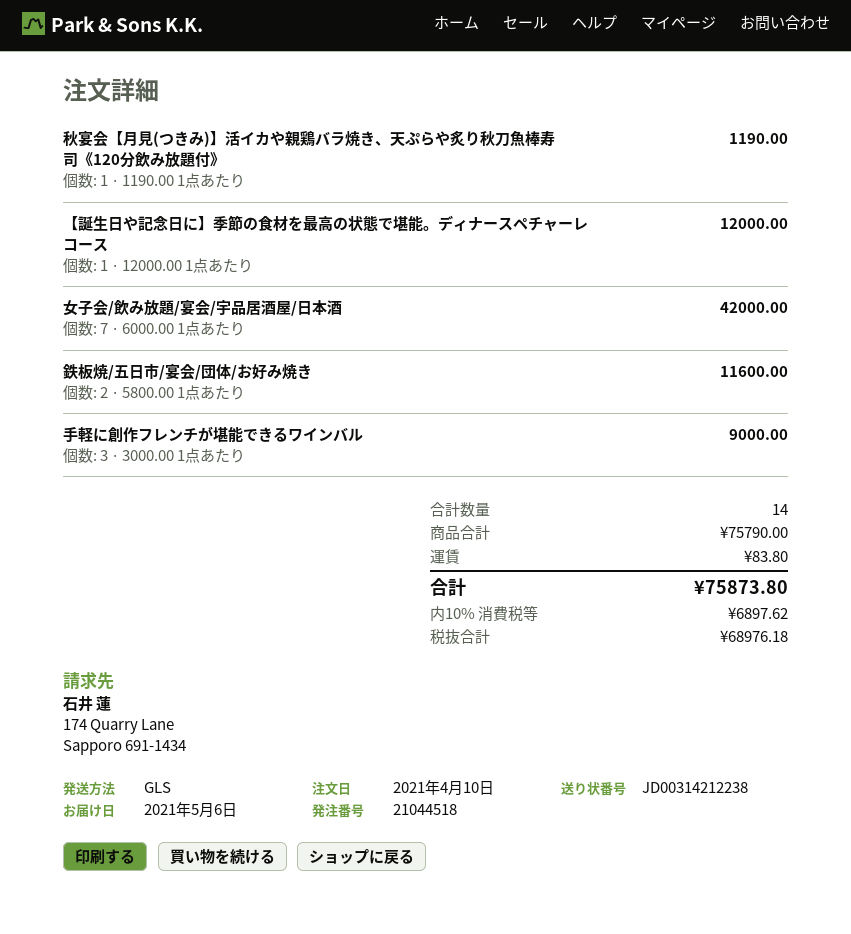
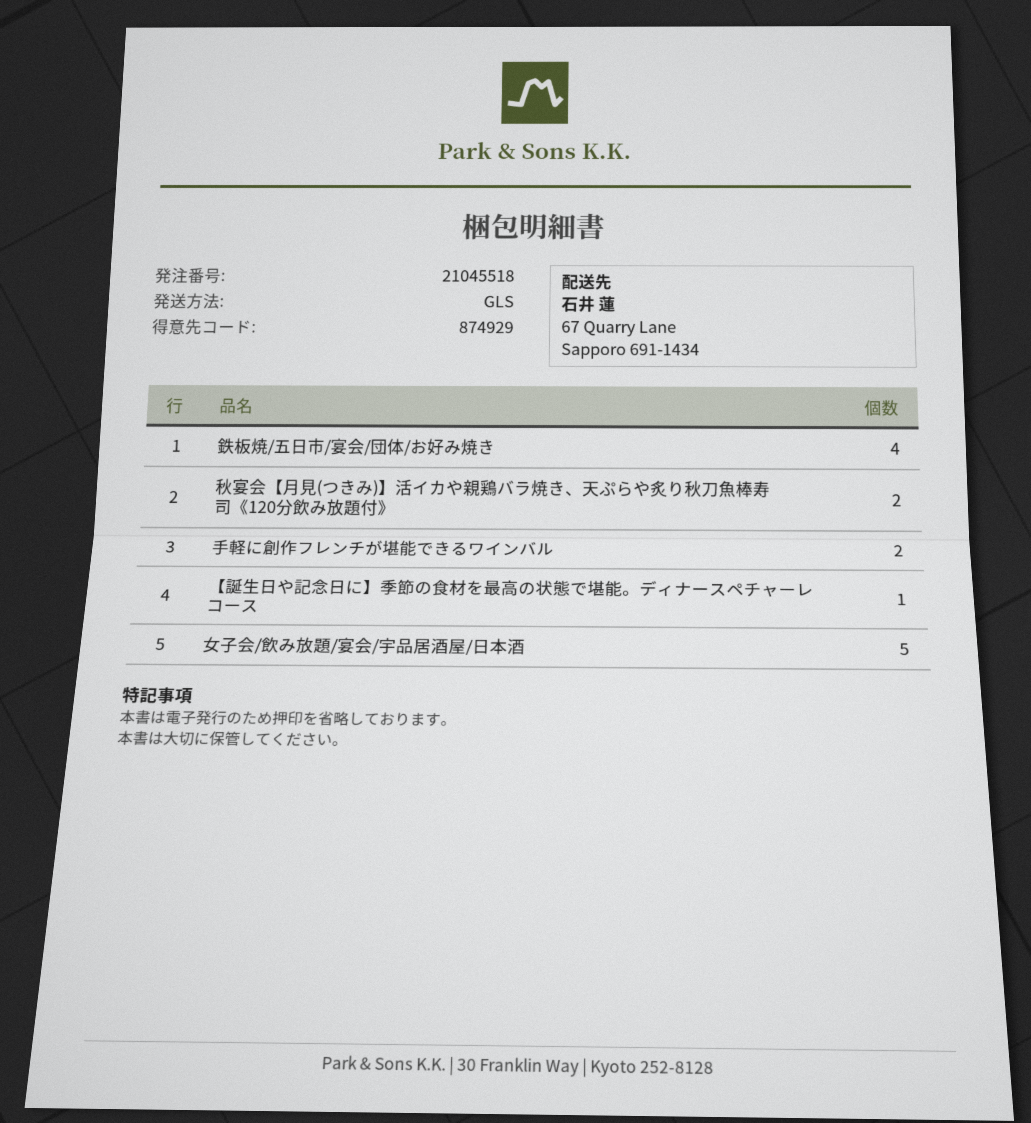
order number: 21044518 -> 21045518
秋宴会【月見(つきみ)】活イカや親鶏バラ焼き、天ぷらや炙り秋刀魚棒寿司《120分飲み放題付》: 1 -> 2
女子会/飲み放題/宴会/宇品居酒屋/日本酒: 7 -> 5
鉄板焼/五日市/宴会/団体/お好み焼き: 2 -> 4
手軽に創作フレンチが堪能できるワインバル: 3 -> 2

